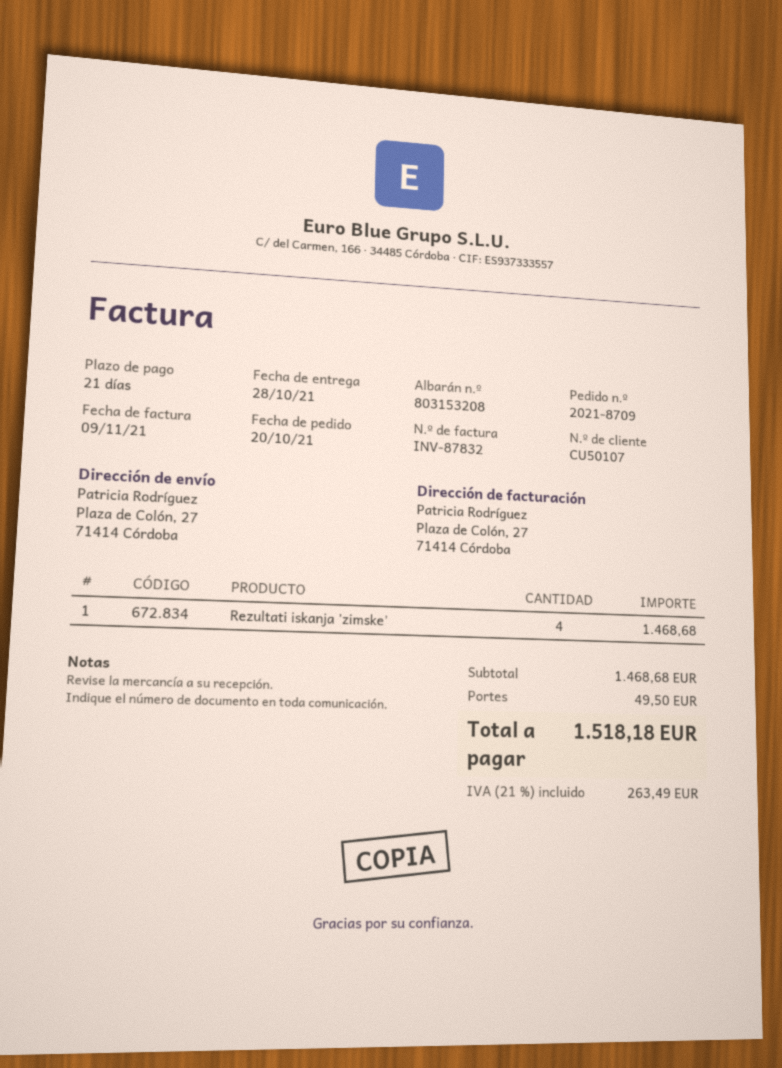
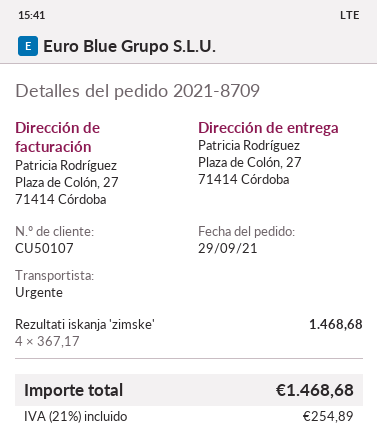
order date: 2021-10-20 -> 2021-09-29
shipping: 49.50 -> none
tax: 21% = 263.49 -> 21% = 254.89
total: 1518.18 -> 1468.68

